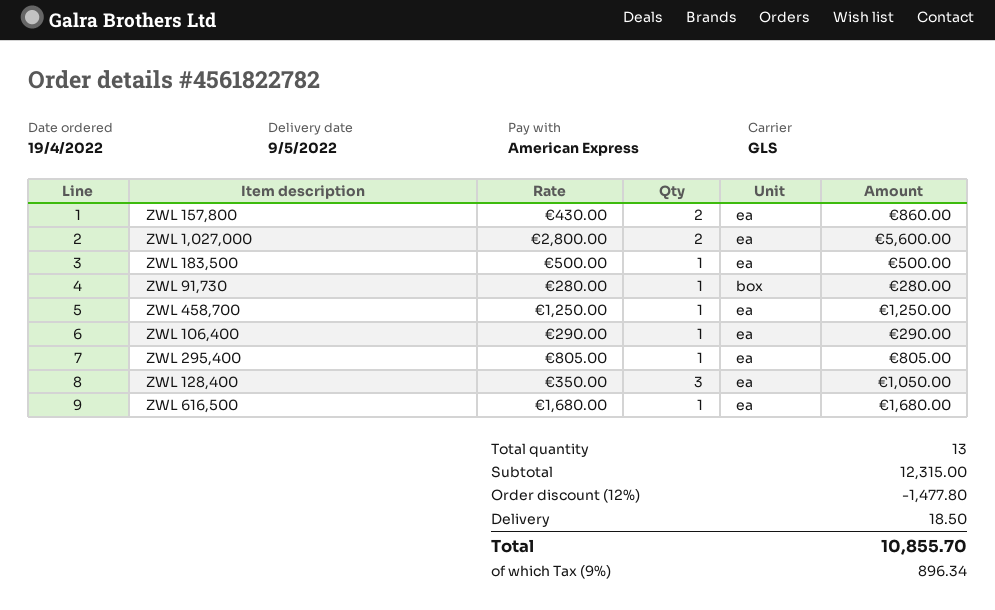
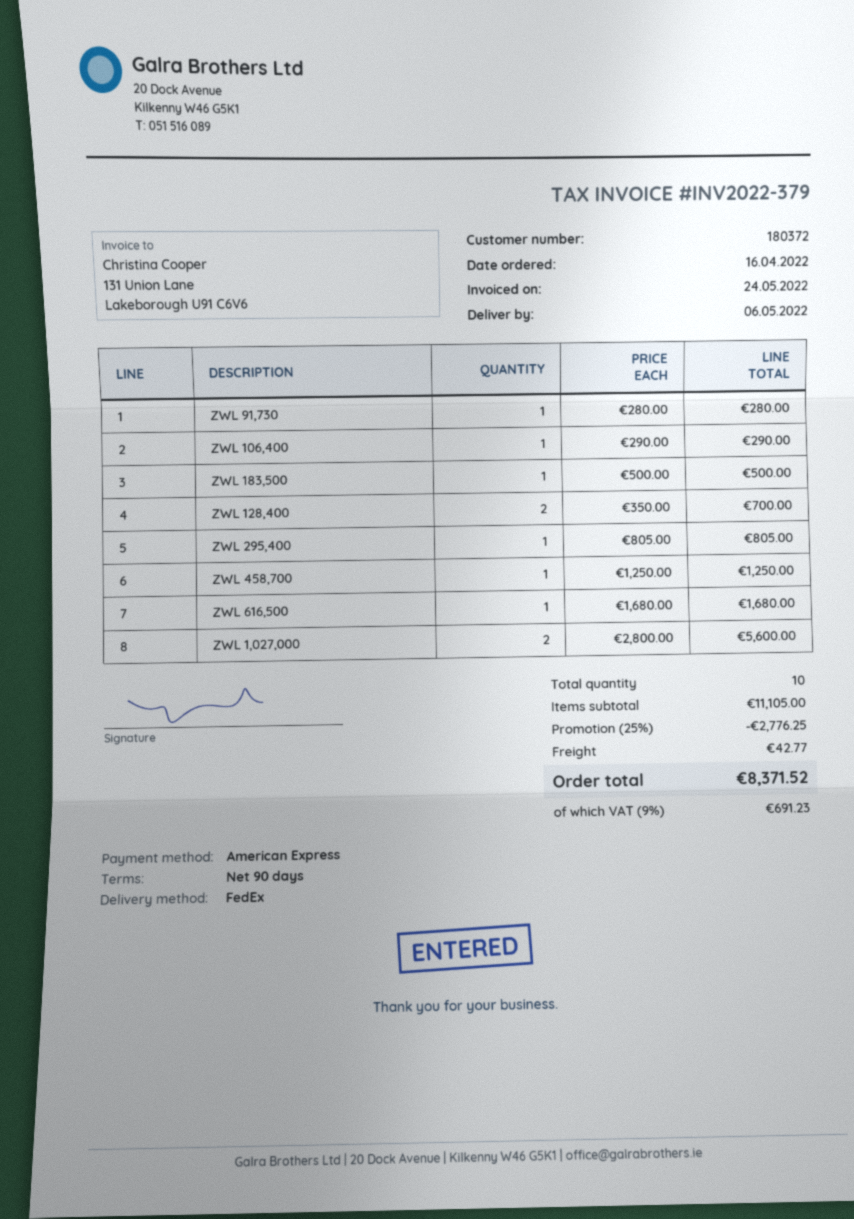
order date: 2022-04-19 -> 2022-04-16
delivery date: 2022-05-09 -> 2022-05-06
shipping method: GLS -> FedEx
ZWL 157,800: 2 x 430.00 = 860.00 -> none
ZWL 128,400: 3 x 350.00 = 1050.00 -> 2 x 350.00 = 700.00
total quantity: 13 -> 10
subtotal: 12315.00 -> 11105.00
discount: 12% = 1477.80 -> 25% = 2776.25
shipping: 18.50 -> 42.77
tax: 9% = 896.34 -> 9% = 691.23
total: 10855.70 -> 8371.52

